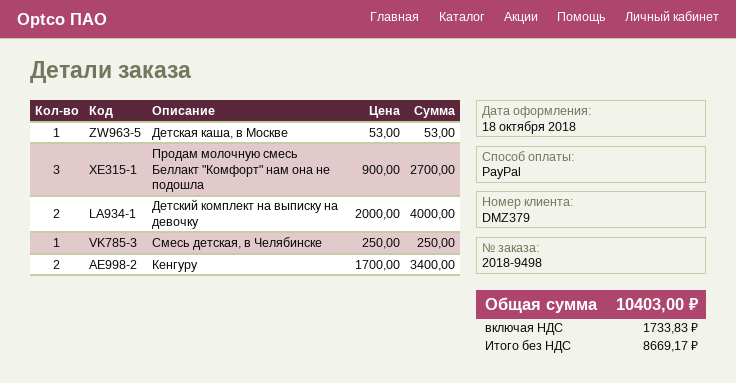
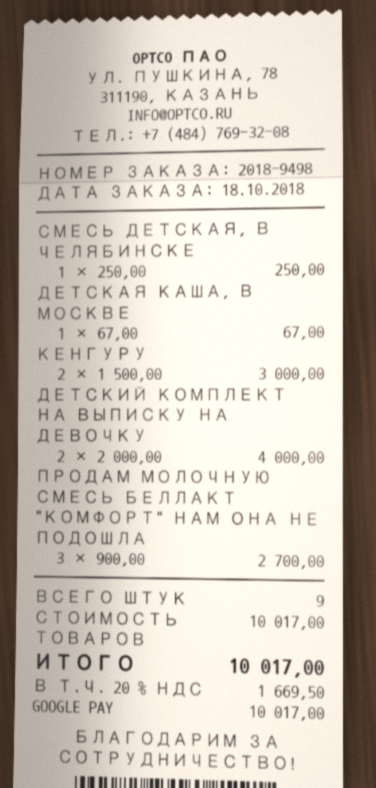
payment method: PayPal -> Google Pay
Детская каша, в Москве: 1 x 53.00 = 53.00 -> 1 x 67.00 = 67.00
Кенгуру: 2 x 1700.00 = 3400.00 -> 2 x 1500.00 = 3000.00
tax: 1733.83 -> 1669.50
total: 10403.00 -> 10017.00

